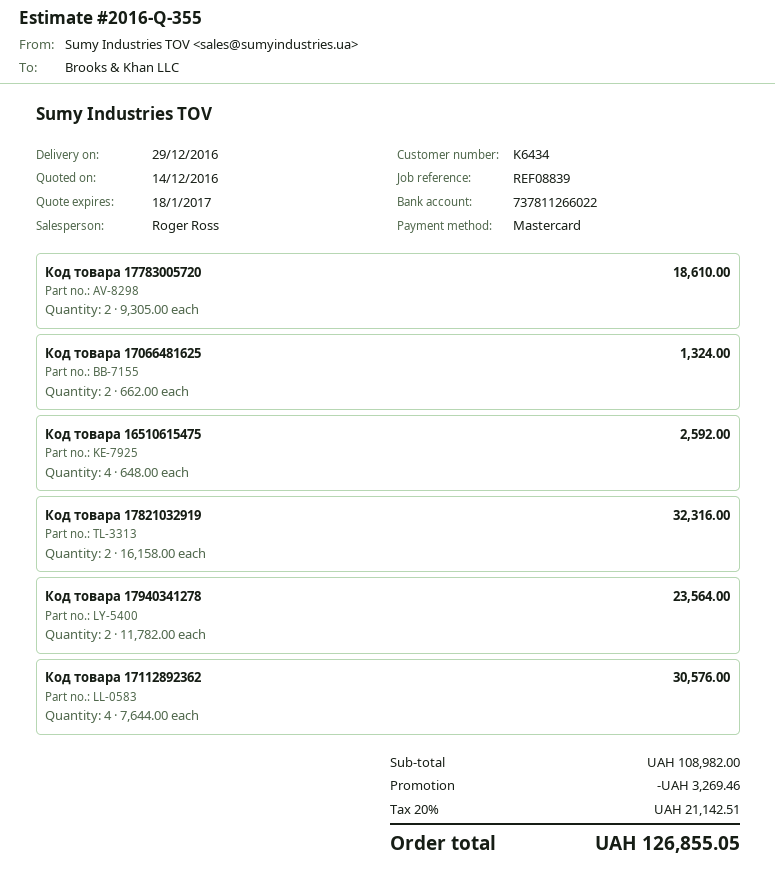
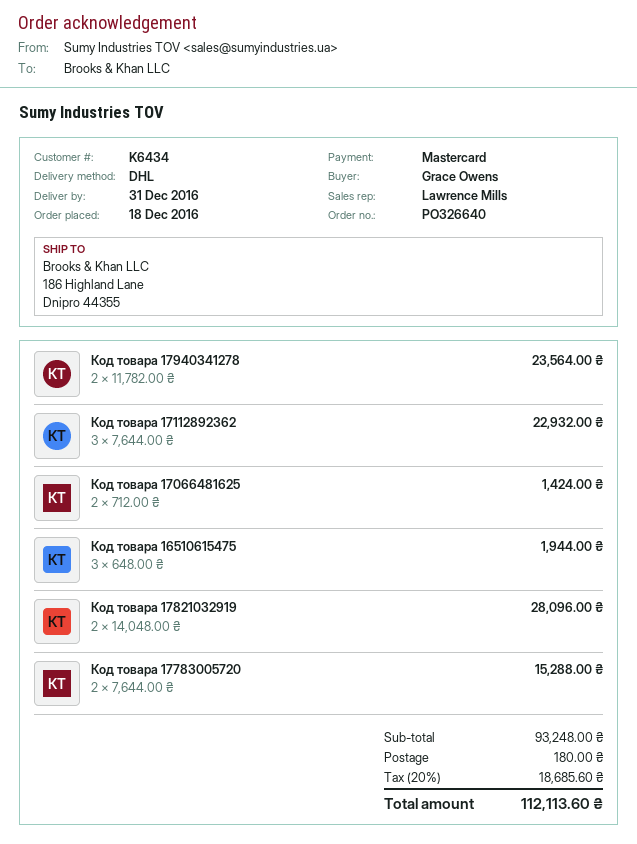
delivery date: 2016-12-29 -> 2016-12-31
sales rep: Roger Ross -> Lawrence Mills
Код товара 17783005720: 2 x 9305.00 = 18610.00 -> 2 x 7644.00 = 15288.00
Код товара 17066481625: 2 x 662.00 = 1324.00 -> 2 x 712.00 = 1424.00
Код товара 16510615475: 4 x 648.00 = 2592.00 -> 3 x 648.00 = 1944.00
Код товара 17821032919: 2 x 16158.00 = 32316.00 -> 2 x 14048.00 = 28096.00
Код товара 17112892362: 4 x 7644.00 = 30576.00 -> 3 x 7644.00 = 22932.00
subtotal: 108982.00 -> 93248.00
discount: 3269.46 -> none
shipping: none -> 180.00
tax: 20% = 21142.51 -> 20% = 18685.60
total: 126855.05 -> 112113.60

